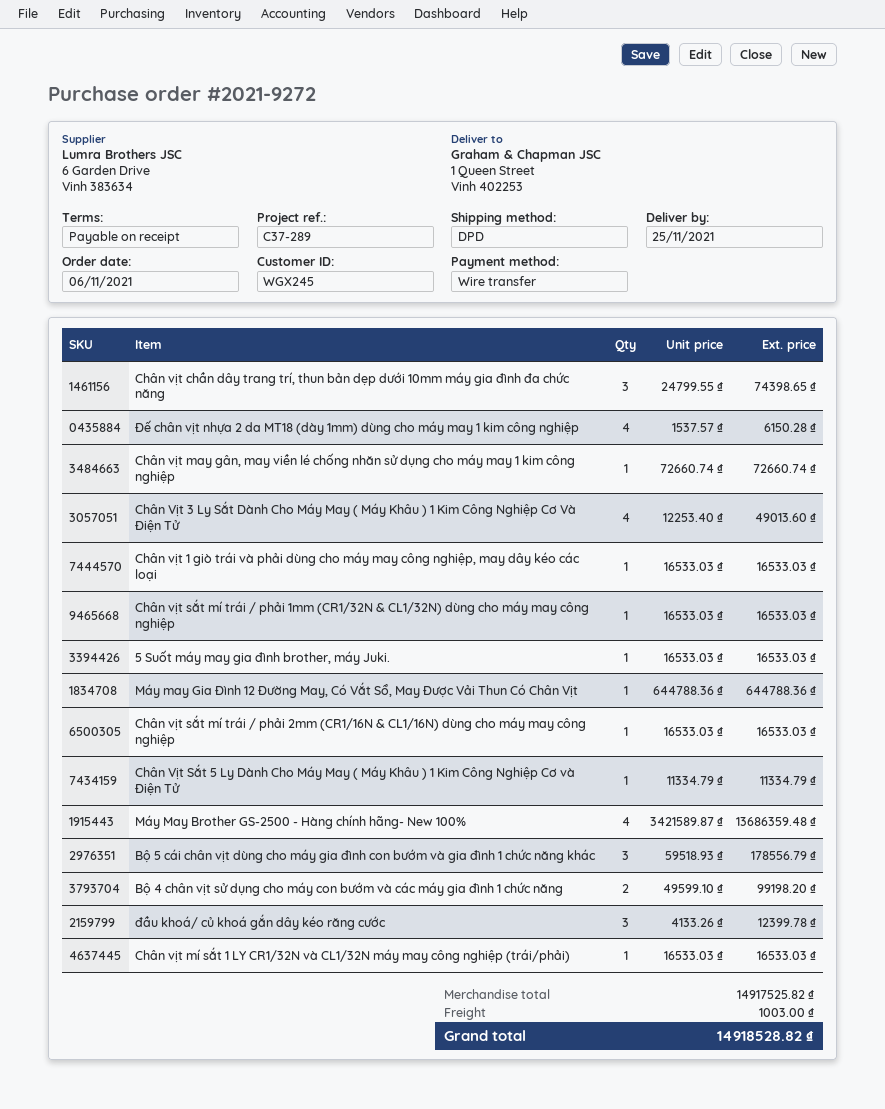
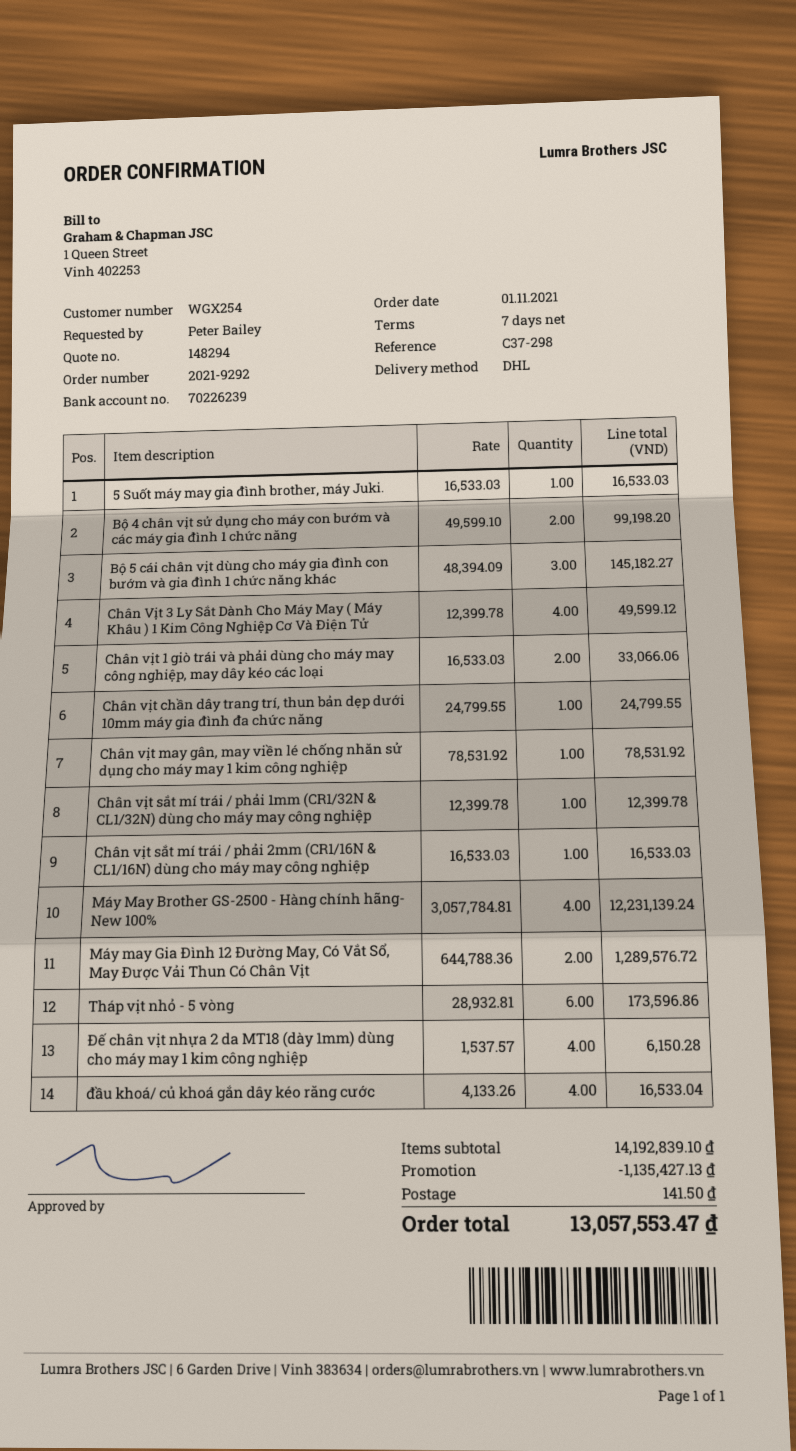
order number: 2021-9272 -> 2021-9292
order date: 2021-11-06 -> 2021-11-01
payment terms: on receipt -> 7 days
customer number: WGX245 -> WGX254
reference: C37-289 -> C37-298
shipping method: DPD -> DHL
Chân vịt chần dây trang trí, thun bản dẹp dưới 10mm máy gia đình đa chức năng: 3 x 24799.55 = 74398.65 -> 1 x 24799.55 = 24799.55
Chân vịt may gân, may viền lé chống nhăn sử dụng cho máy may 1 kim công nghiệp: 1 x 72660.74 = 72660.74 -> 1 x 78531.92 = 78531.92
Chân Vịt 3 Ly Sắt Dành Cho Máy May ( Máy Khâu ) 1 Kim Công Nghiệp Cơ Và Điện Tử: 4 x 12253.40 = 49013.60 -> 4 x 12399.78 = 49599.12
Chân vịt 1 giò trái và phải dùng cho máy may công nghiệp, may dây kéo các loại: 1 x 16533.03 = 16533.03 -> 2 x 16533.03 = 33066.06
Chân vịt sắt mí trái / phải 1mm (CR1/32N & CL1/32N) dùng cho máy may công nghiệp: 1 x 16533.03 = 16533.03 -> 1 x 12399.78 = 12399.78
Máy may Gia Đình 12 Đường May, Có Vắt Sổ, May Được Vải Thun Có Chân Vịt: 1 x 644788.36 = 644788.36 -> 2 x 644788.36 = 1289576.72
Chân Vịt Sắt 5 Ly Dành Cho Máy May ( Máy Khâu ) 1 Kim Công Nghiệp Cơ và Điện Tử: 1 x 11334.79 = 11334.79 -> none
Máy May Brother GS-2500 - Hàng chính hãng- New 100%: 4 x 3421589.87 = 13686359.48 -> 4 x 3057784.81 = 12231139.24
Bộ 5 cái chân vịt dùng cho máy gia đình con bướm và gia đình 1 chức năng khác: 3 x 59518.93 = 178556.79 -> 3 x 48394.09 = 145182.27
đầu khoá/ củ khoá gắn dây kéo răng cước: 3 x 4133.26 = 12399.78 -> 4 x 4133.26 = 16533.04
Chân vịt mí sắt 1 LY CR1/32N và CL1/32N máy may công nghiệp (trái/phải): 1 x 16533.03 = 16533.03 -> none
Tháp vịt nhỏ - 5 vòng: none -> 6 x 28932.81 = 173596.86
subtotal: 14917525.82 -> 14192839.10
discount: none -> 1135427.13
shipping: 1003.00 -> 141.50
total: 14918528.82 -> 13057553.47

